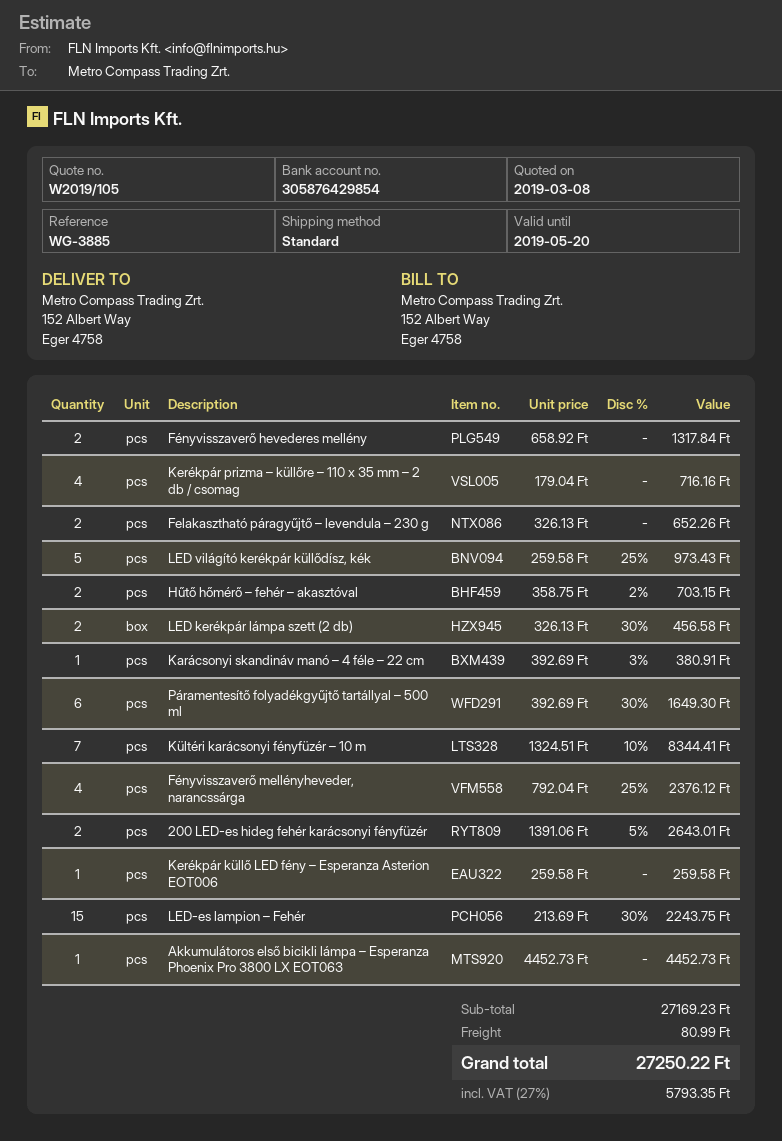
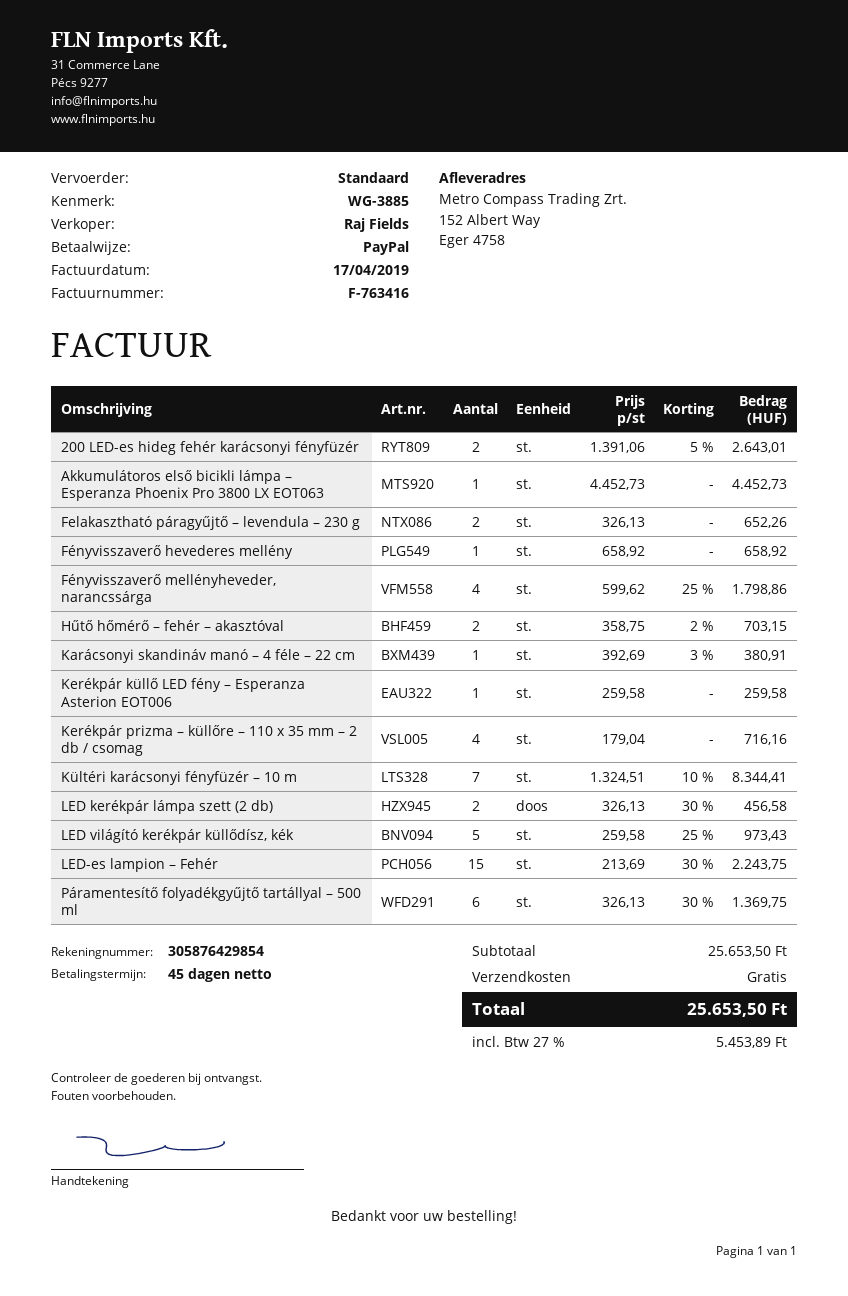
Fényvisszaverő hevederes mellény: 2 x 658.92 = 1317.84 -> 1 x 658.92 = 658.92
Páramentesítő folyadékgyűjtő tartállyal – 500 ml: 6 x 392.69 - 30% = 1649.30 -> 6 x 326.13 - 30% = 1369.75
Fényvisszaverő mellényheveder, narancssárga: 4 x 792.04 - 25% = 2376.12 -> 4 x 599.62 - 25% = 1798.86
subtotal: 27169.23 -> 25653.50
shipping: 80.99 -> 0.00
tax: 27% = 5793.35 -> 27% = 5453.89
total: 27250.22 -> 25653.50

